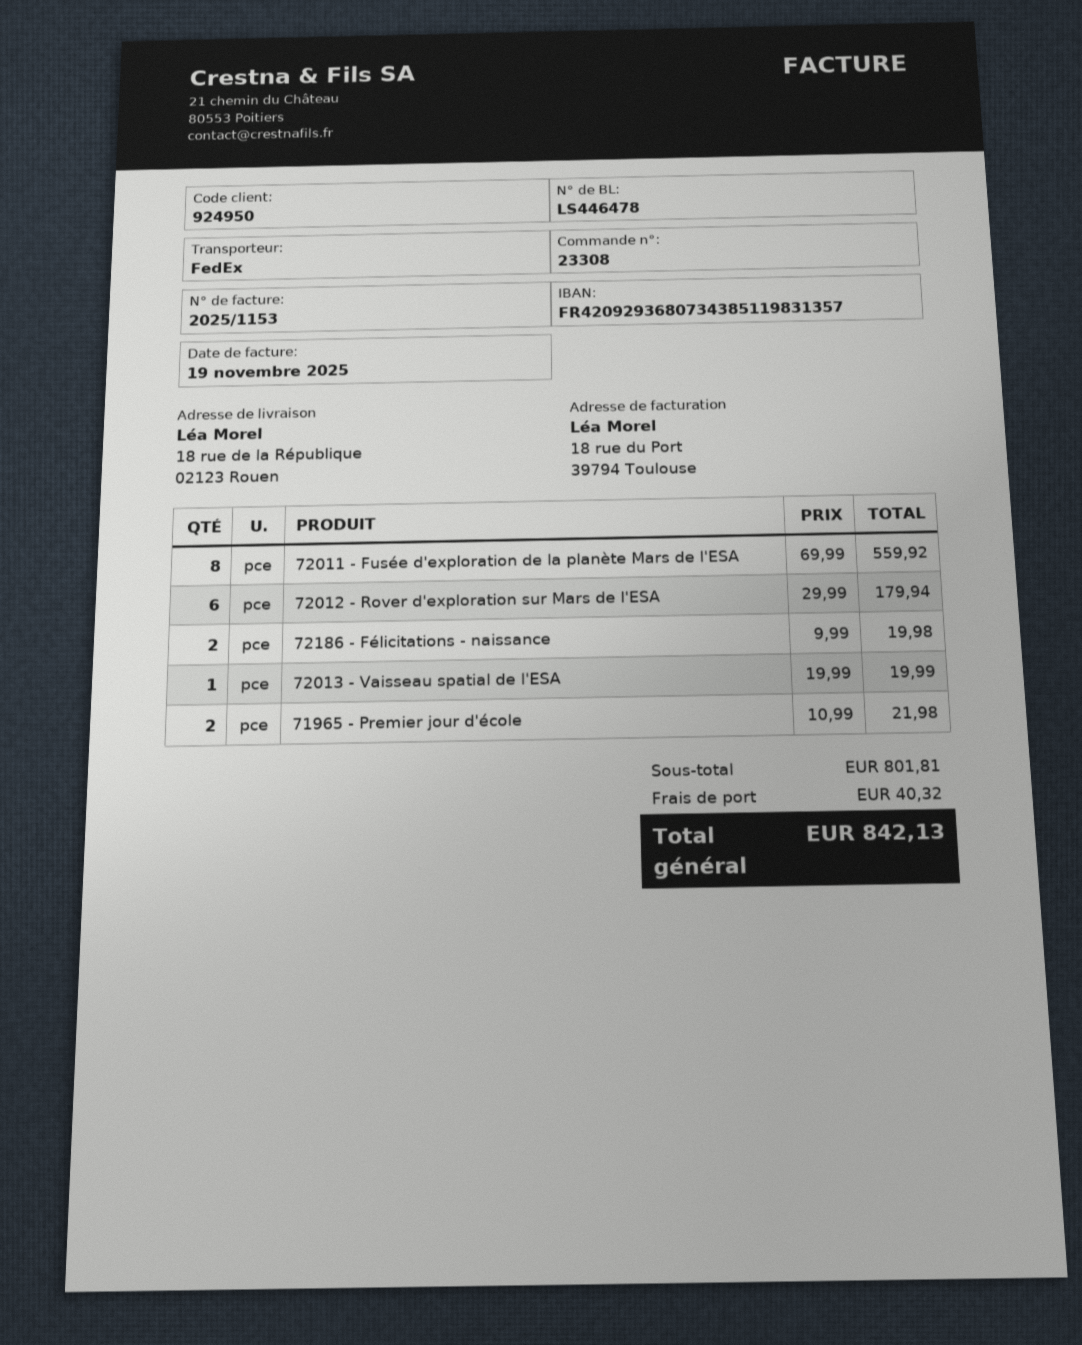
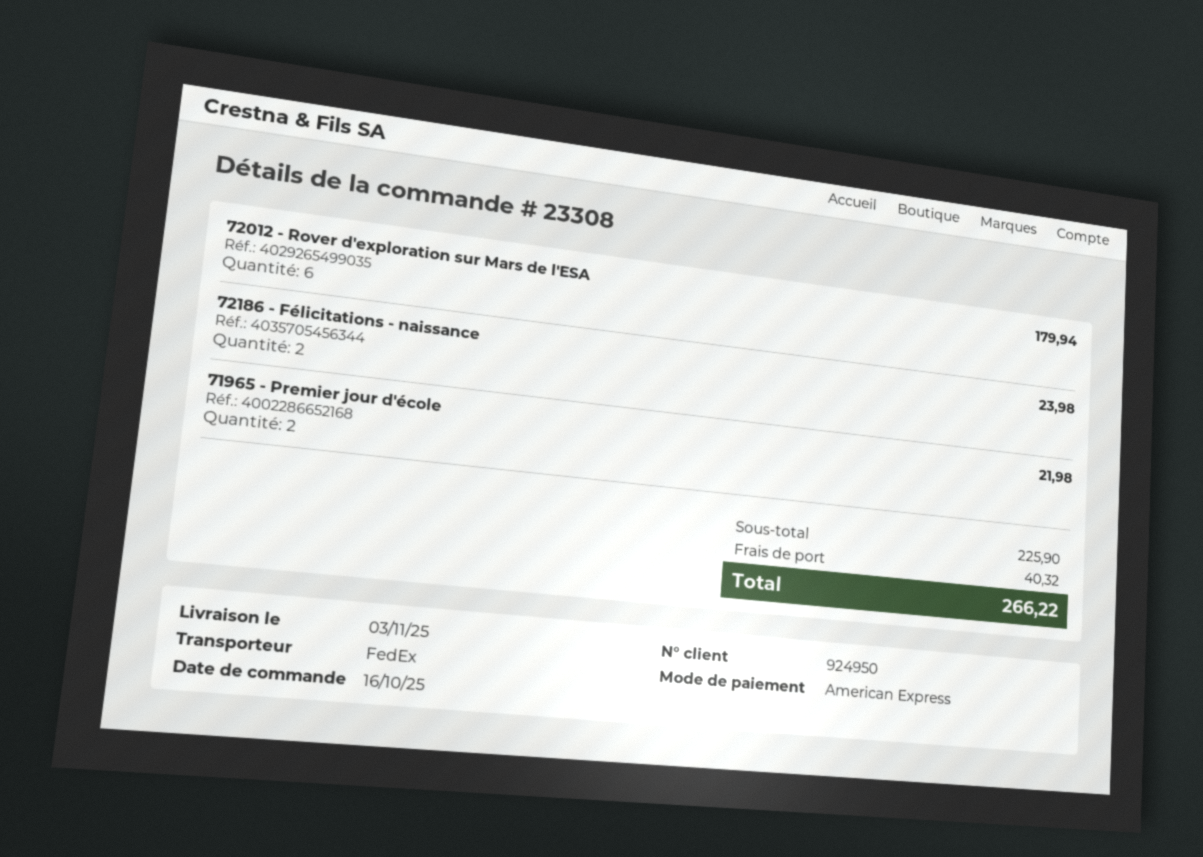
72011 - Fusée d'exploration de la planète Mars de l'ESA: 8 for 559.92 -> none
72186 - Félicitations - naissance: 2 for 19.98 -> 2 for 23.98
72013 - Vaisseau spatial de l'ESA: 1 for 19.99 -> none
subtotal: 801.81 -> 225.90
total: 842.13 -> 266.22

